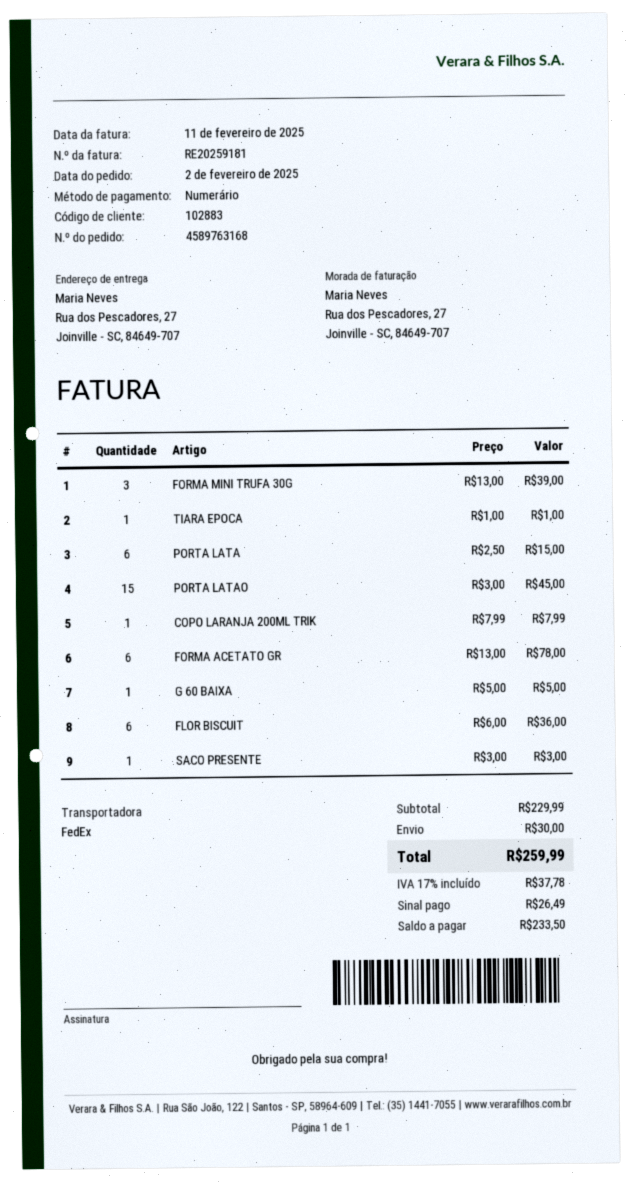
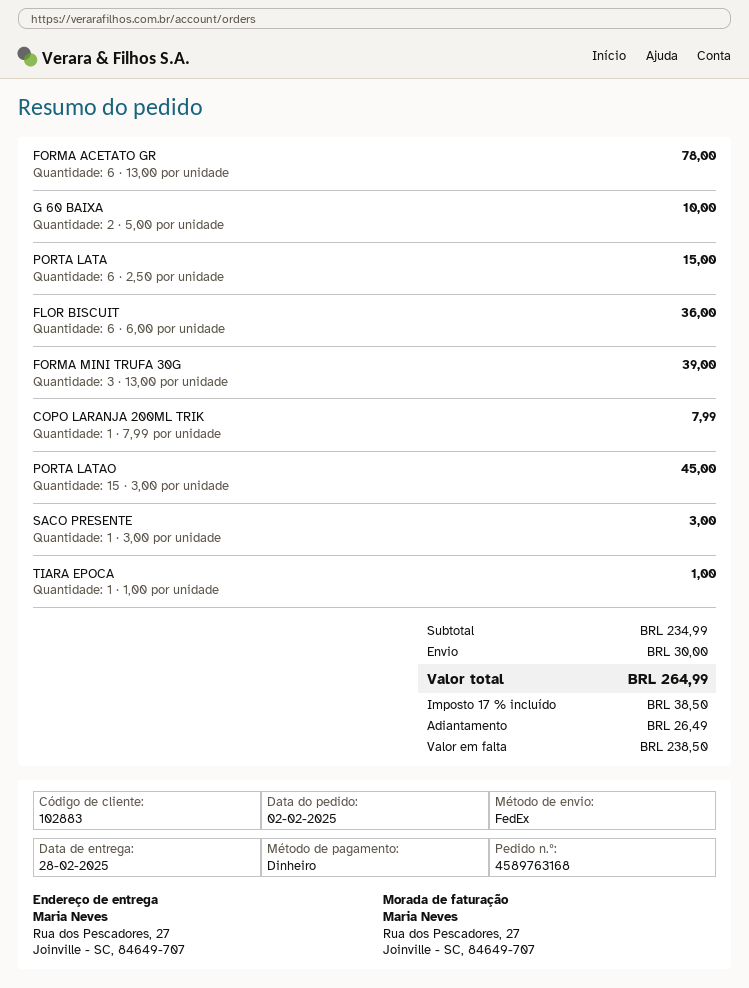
G 60 BAIXA: 1 x 5.00 = 5.00 -> 2 x 5.00 = 10.00
subtotal: 229.99 -> 234.99
tax: 17% = 37.78 -> 17% = 38.50
total: 259.99 -> 264.99
balance: 233.50 -> 238.50

